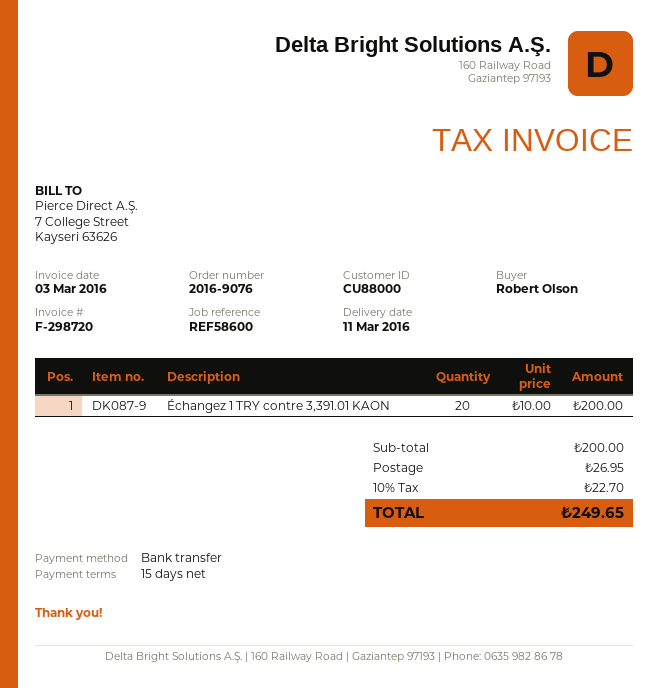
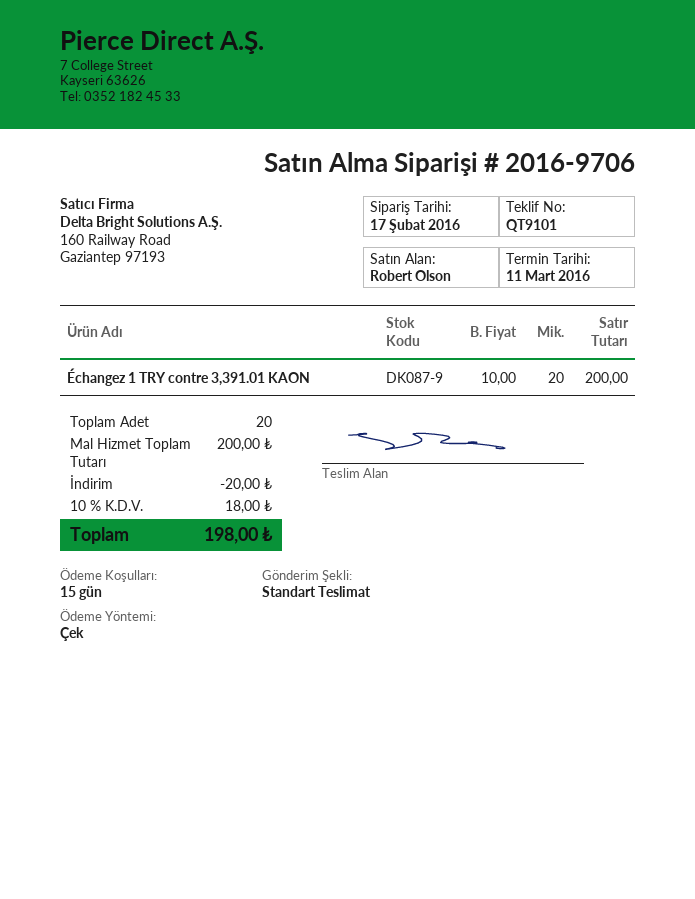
order number: 2016-9076 -> 2016-9706
payment method: bank transfer -> cheque
discount: none -> 20.00
shipping: 26.95 -> none
tax: 10% = 22.70 -> 10% = 18.00
total: 249.65 -> 198.00

